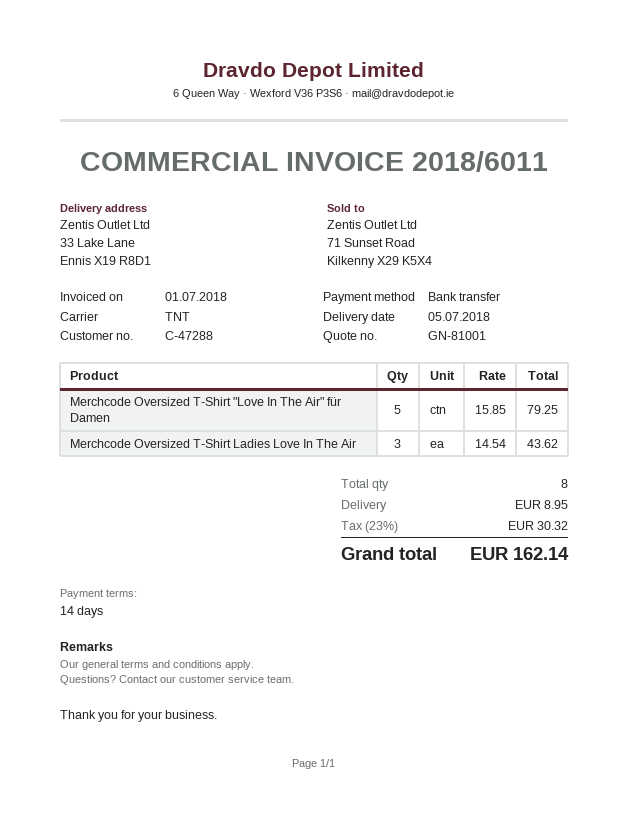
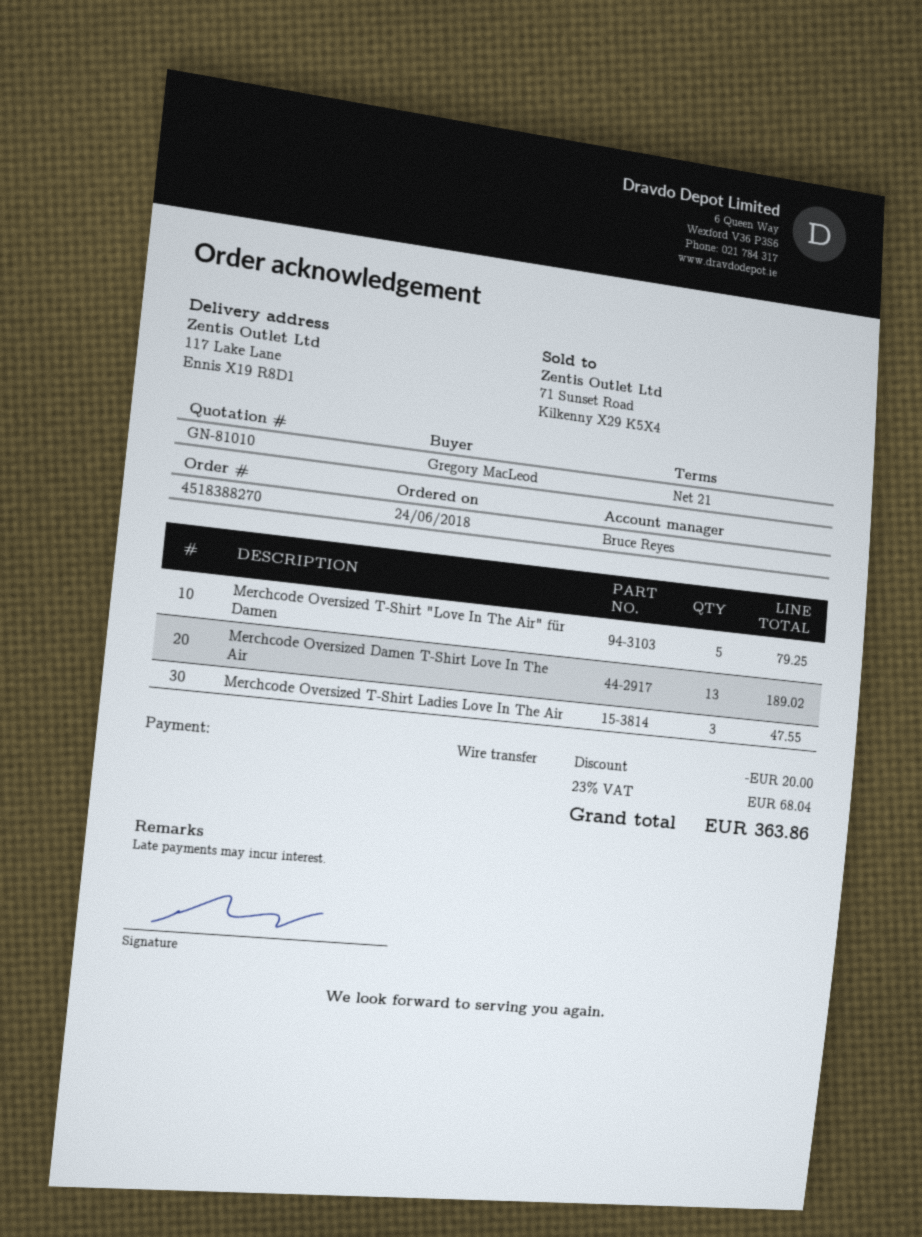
quote number: GN-81001 -> GN-81010
payment terms: 14 days -> 21 days
ship to: 33 Lake Lane, Ennis X19 R8D1 -> 117 Lake Lane, Ennis X19 R8D1
Merchcode Oversized T-Shirt Ladies Love In The Air: 3 for 43.62 -> 3 for 47.55
Merchcode Oversized Damen T-Shirt Love In The Air: none -> 13 for 189.02
discount: none -> 20.00
shipping: 8.95 -> none
tax: 23% = 30.32 -> 23% = 68.04
total: 162.14 -> 363.86

